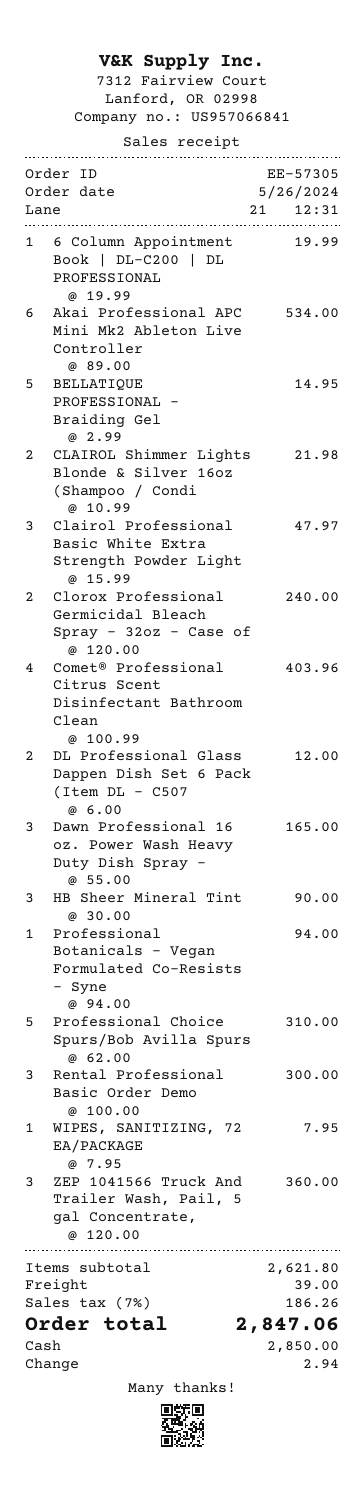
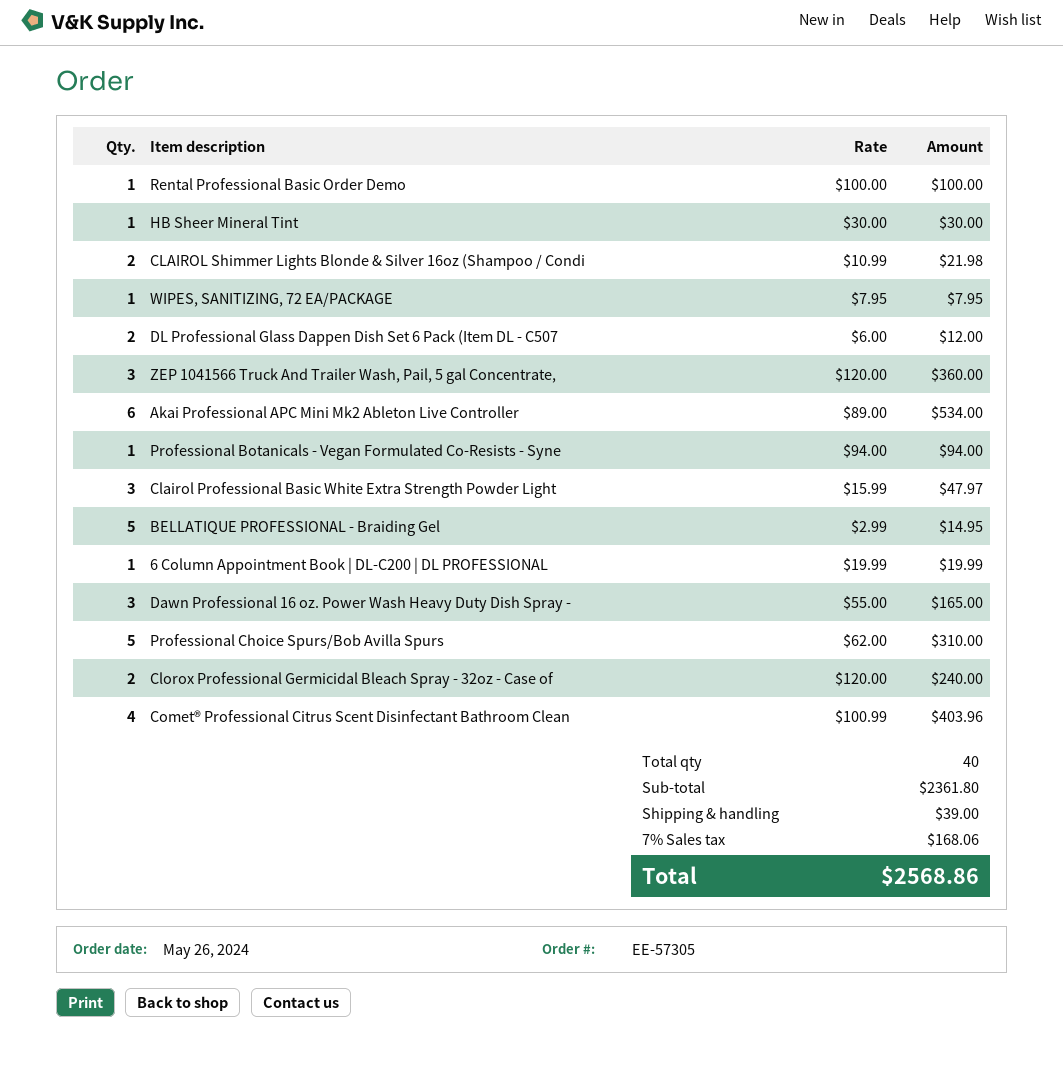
HB Sheer Mineral Tint: 3 x 30.00 = 90.00 -> 1 x 30.00 = 30.00
Rental Professional Basic Order Demo: 3 x 100.00 = 300.00 -> 1 x 100.00 = 100.00
subtotal: 2621.80 -> 2361.80
tax: 7% = 186.26 -> 7% = 168.06
total: 2847.06 -> 2568.86

